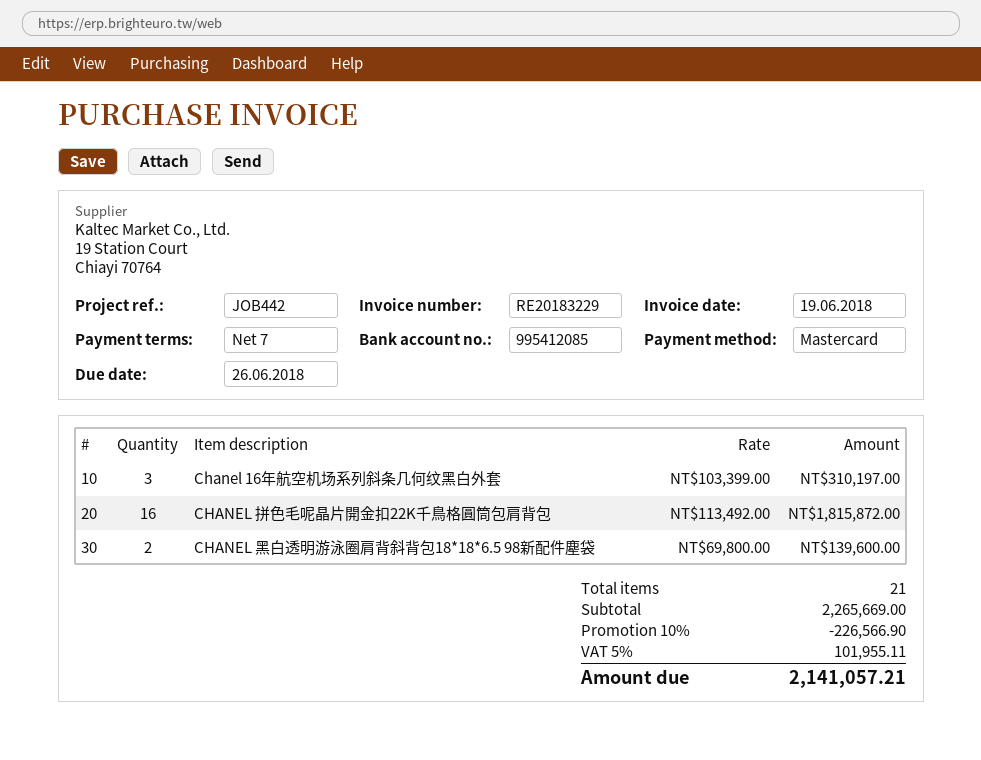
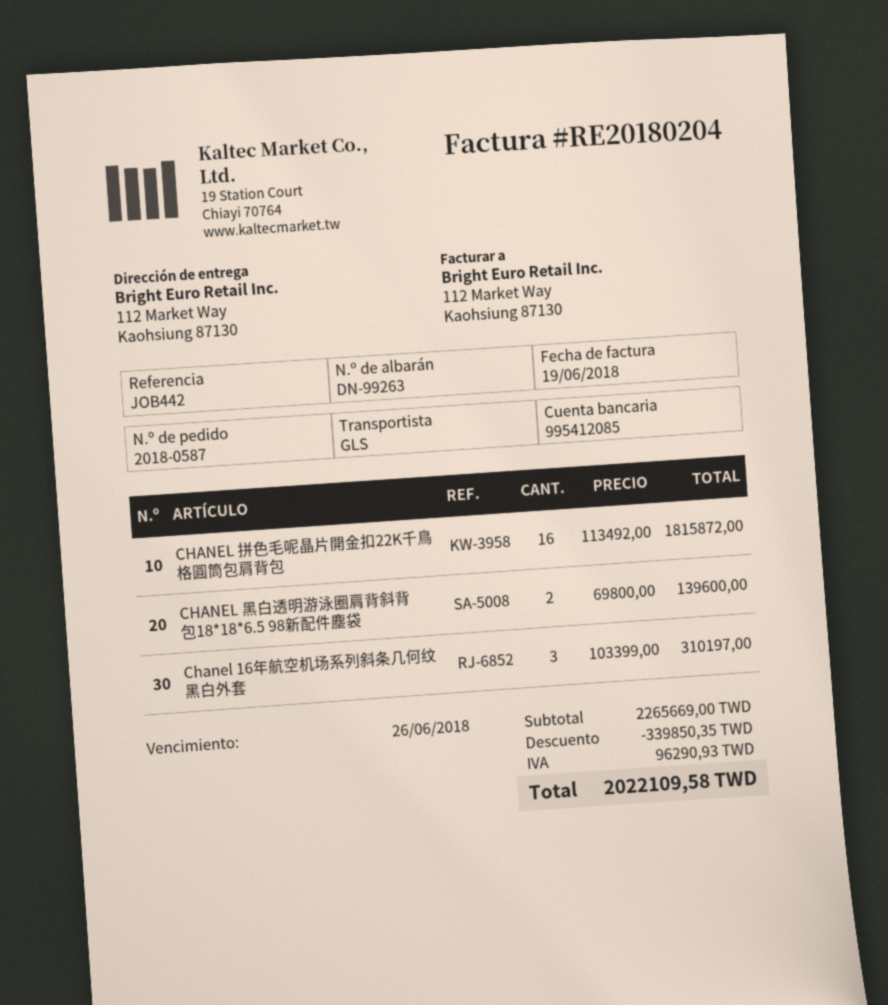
invoice number: RE20183229 -> RE20180204
discount: 226566.90 -> 339850.35
tax: 101955.11 -> 96290.93
total: 2141057.21 -> 2022109.58

